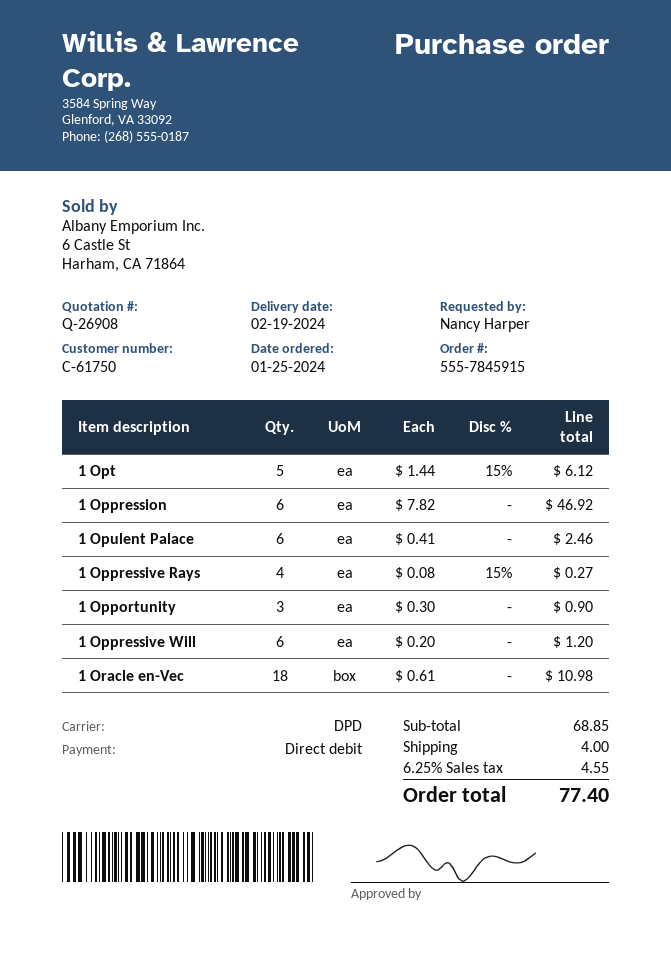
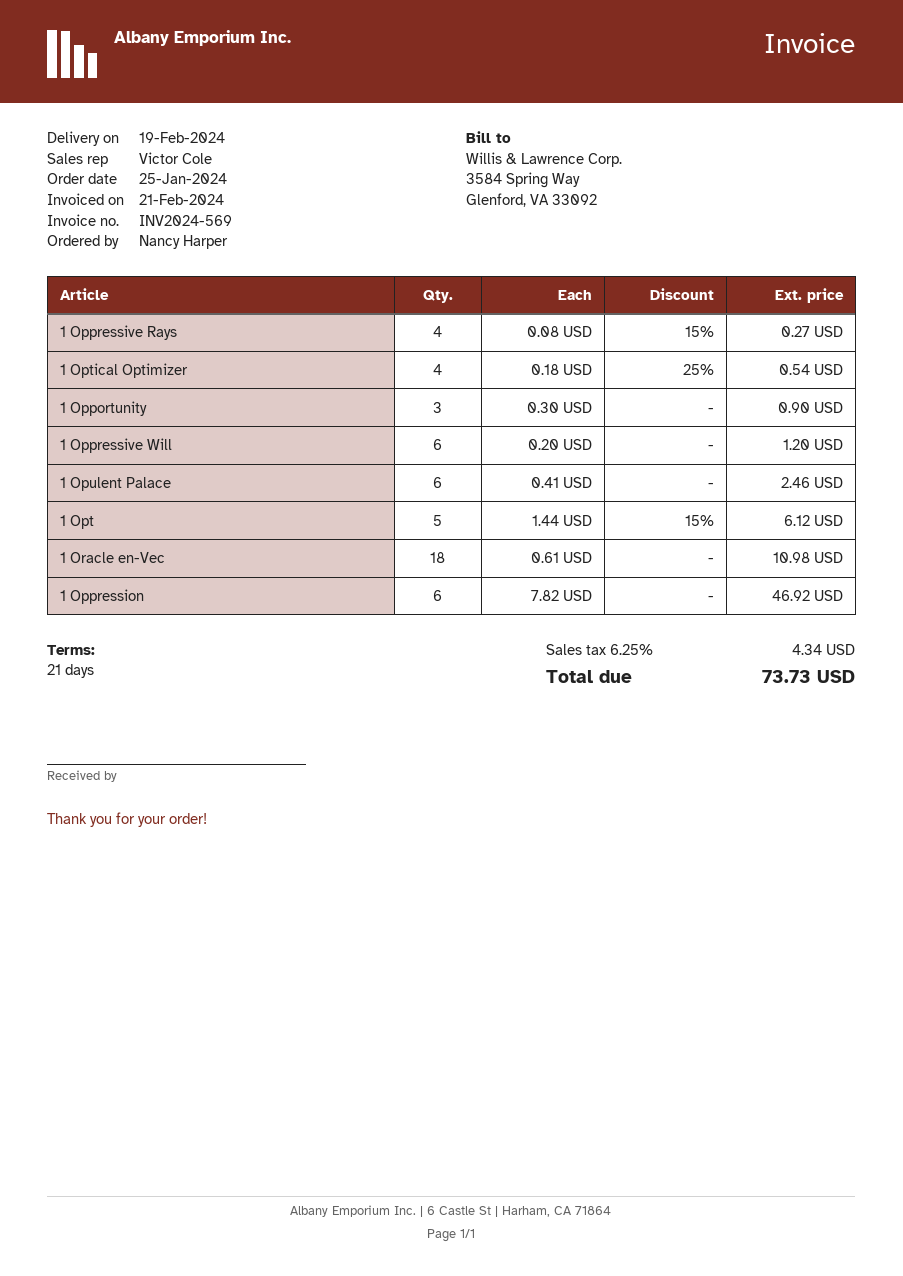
1 Optical Optimizer: none -> 4 x 0.18 - 25% = 0.54
shipping: 4.00 -> none
tax: 6.25% = 4.55 -> 6.25% = 4.34
total: 77.40 -> 73.73

